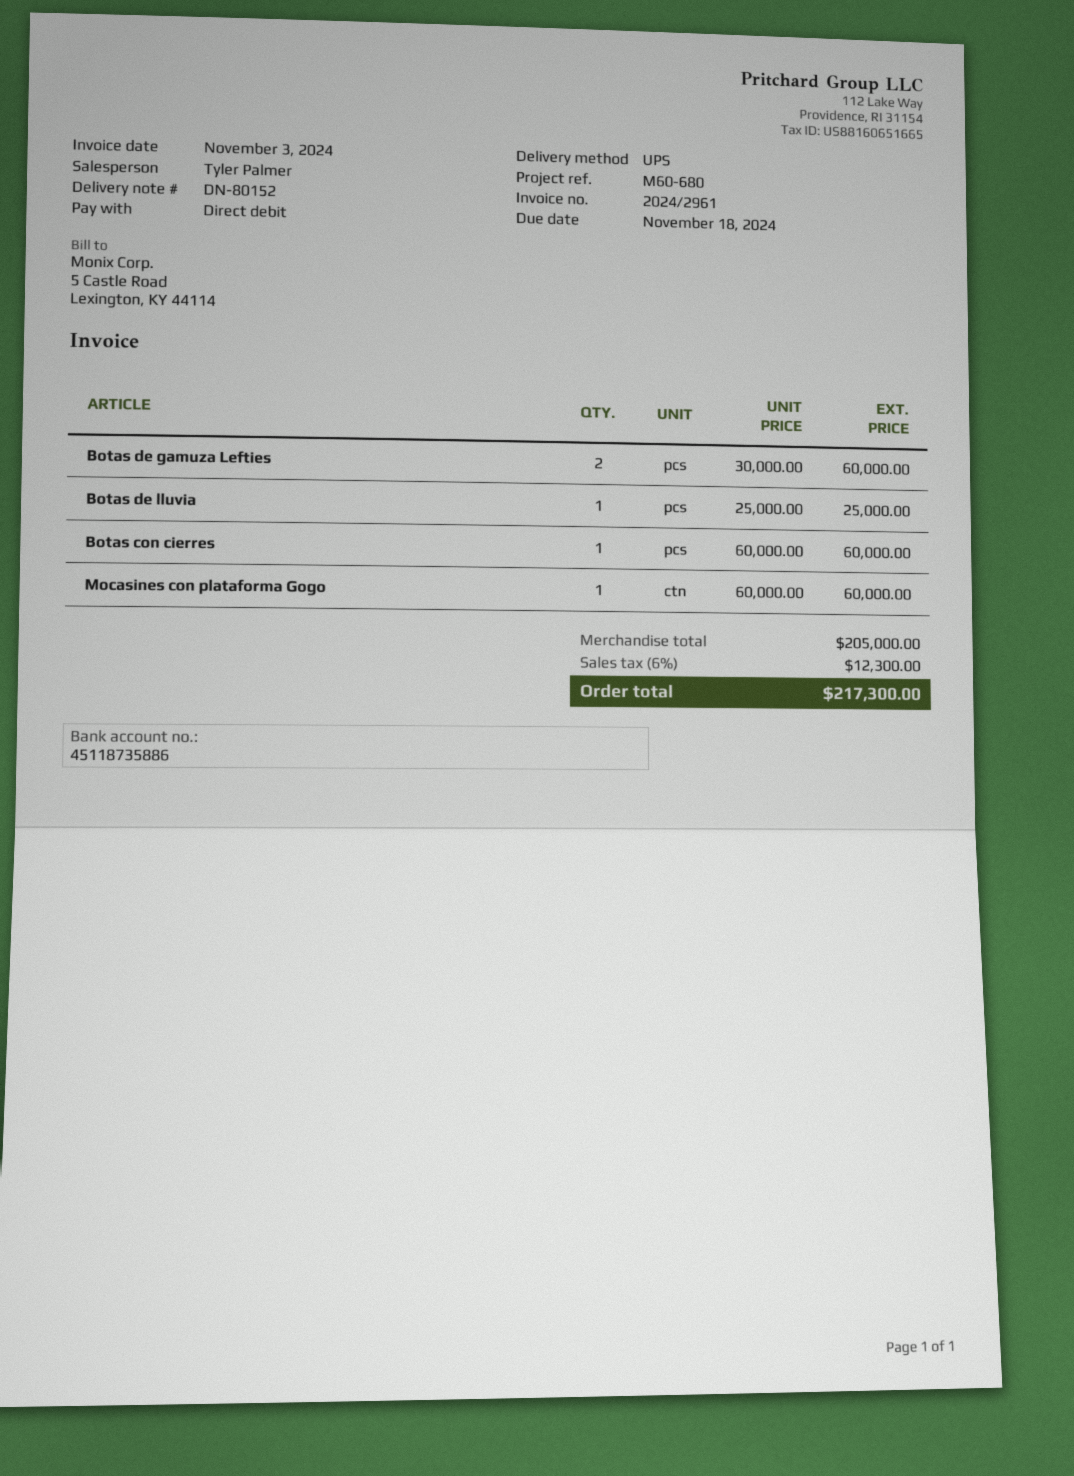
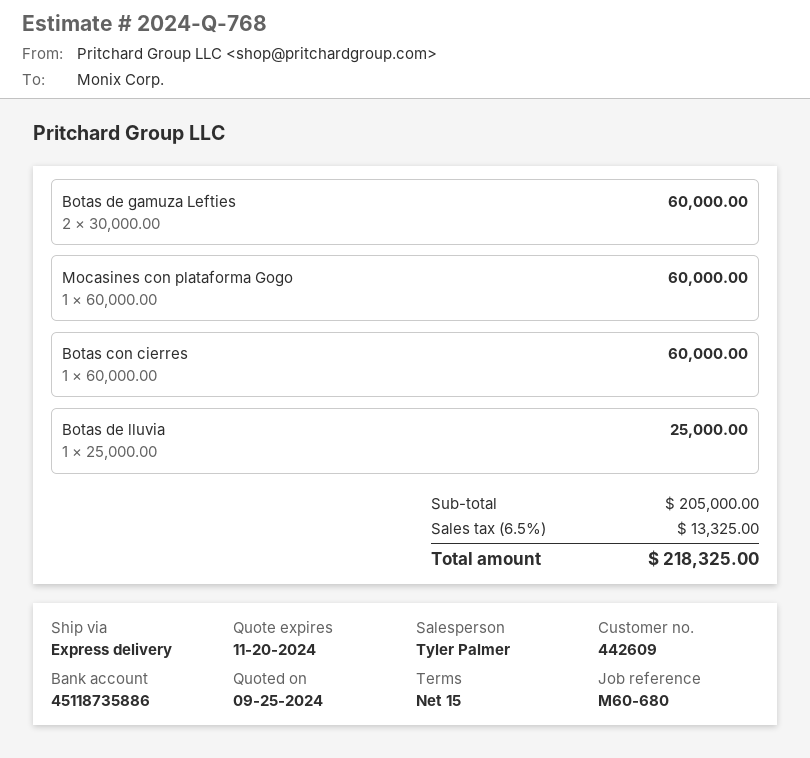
shipping method: UPS -> express
tax: 6% = 12300.00 -> 6.5% = 13325.00
total: 217300.00 -> 218325.00

